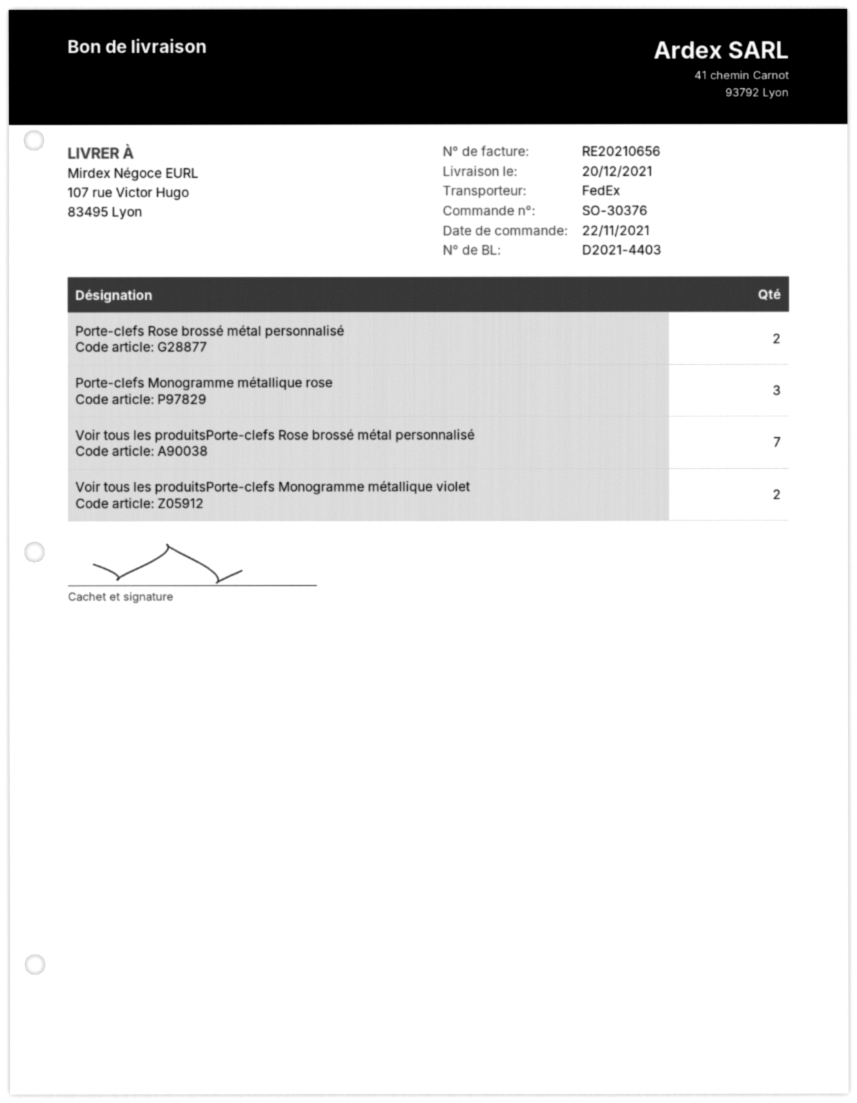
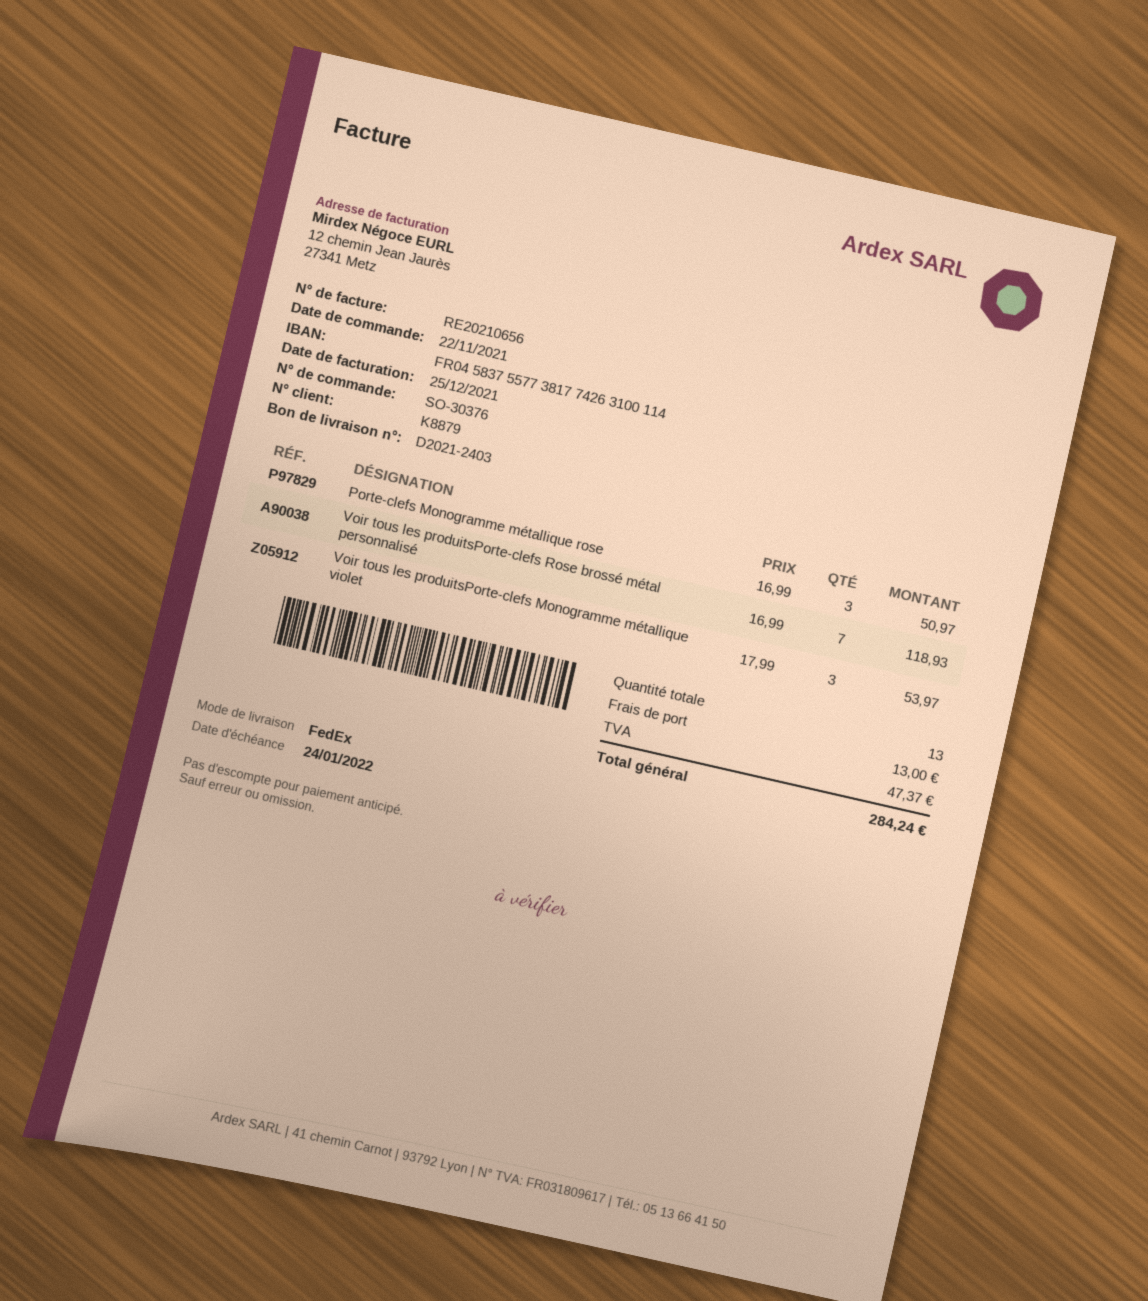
delivery note number: D2021-4403 -> D2021-2403
Porte-clefs Rose brossé métal personnalisé: 2 -> none
Voir tous les produitsPorte-clefs Monogramme métallique violet: 2 -> 3

